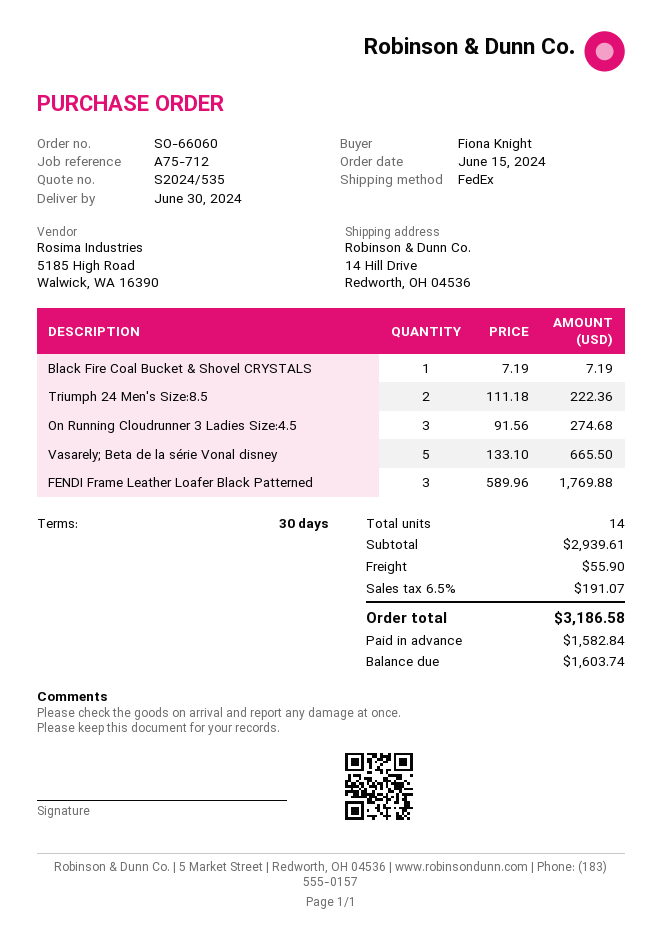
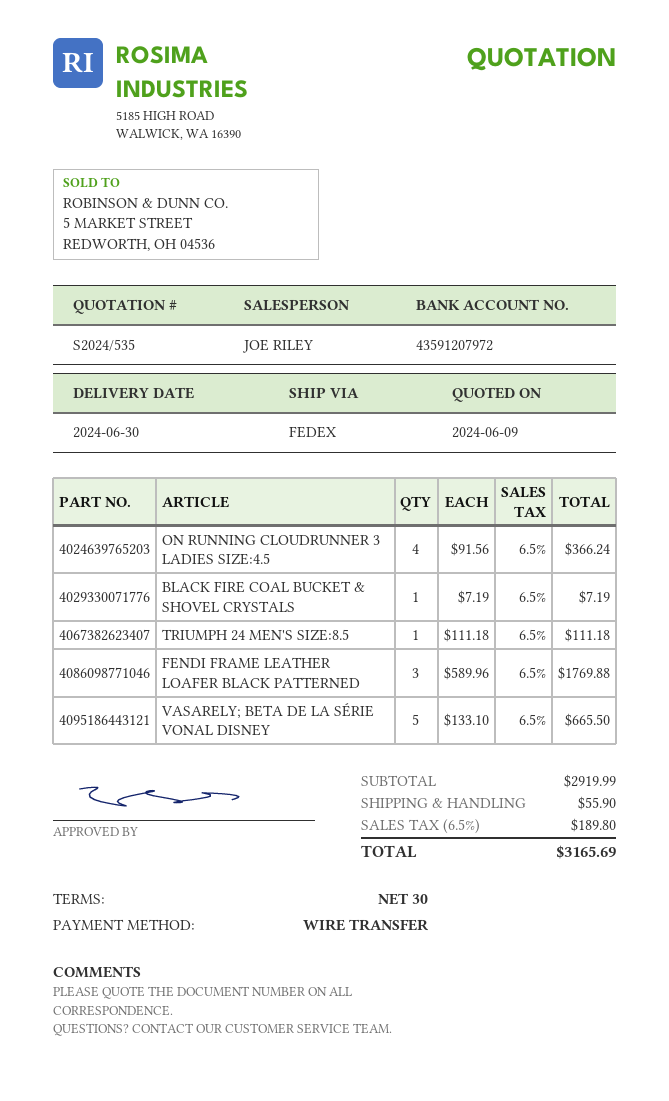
Triumph 24 Men's Size:8.5: 2 x 111.18 = 222.36 -> 1 x 111.18 = 111.18
On Running Cloudrunner 3 Ladies Size:4.5: 3 x 91.56 = 274.68 -> 4 x 91.56 = 366.24
subtotal: 2939.61 -> 2919.99
tax: 6.5% = 191.07 -> 6.5% = 189.80
total: 3186.58 -> 3165.69

